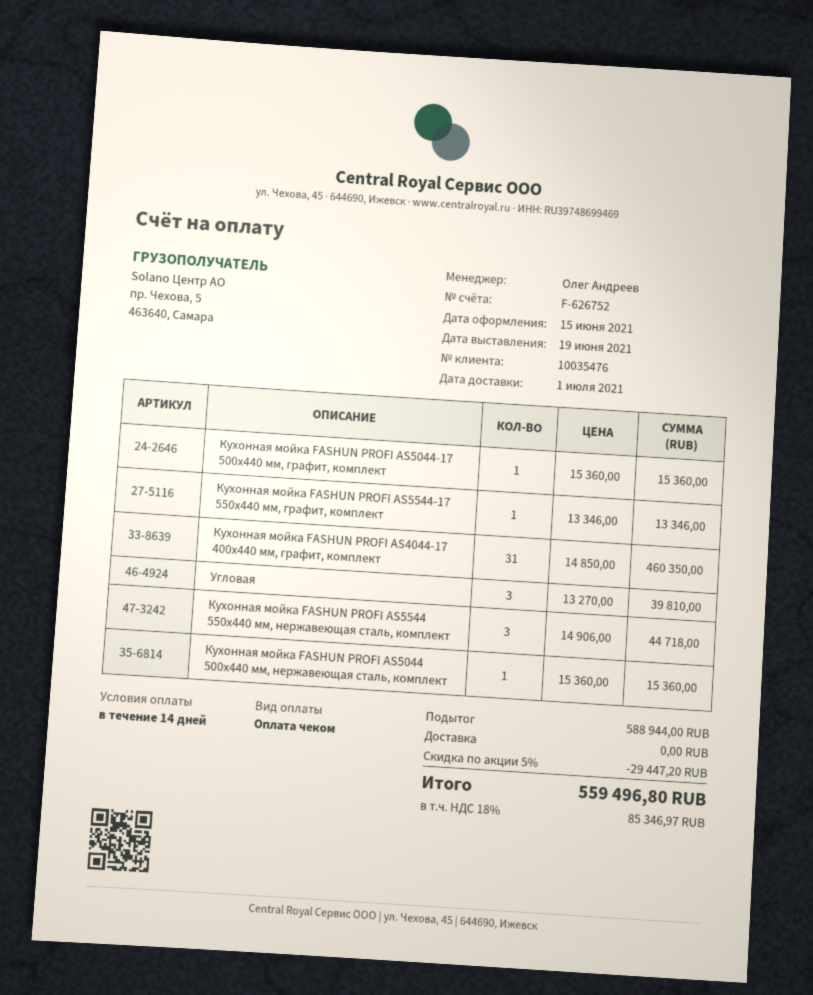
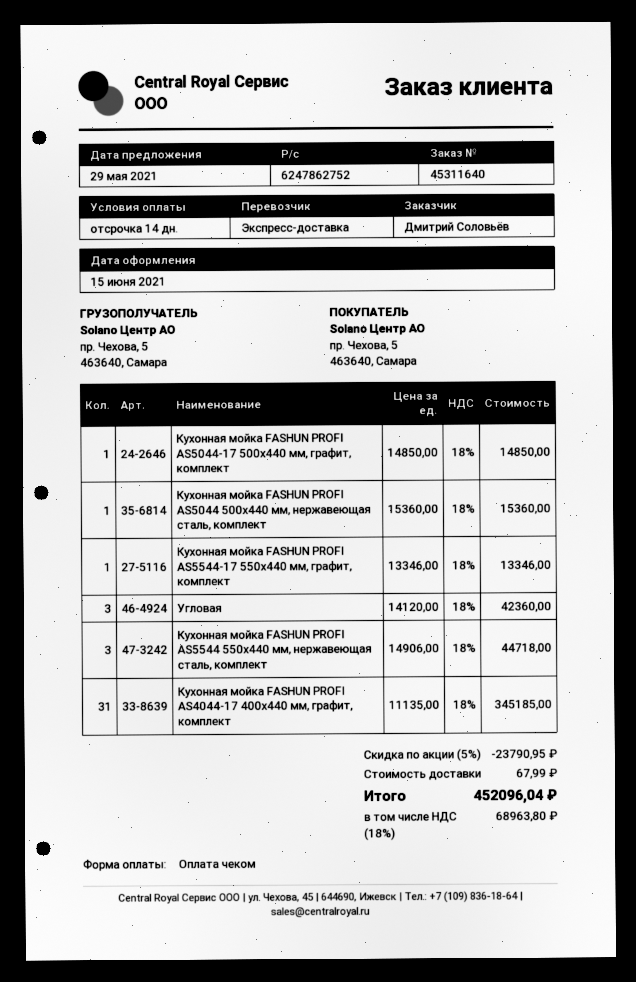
Кухонная мойка FASHUN PROFI AS5044-17 500х440 мм, графит, комплект: 1 x 15360.00 = 15360.00 -> 1 x 14850.00 = 14850.00
Кухонная мойка FASHUN PROFI AS4044-17 400х440 мм, графит, комплект: 31 x 14850.00 = 460350.00 -> 31 x 11135.00 = 345185.00
Угловая: 3 x 13270.00 = 39810.00 -> 3 x 14120.00 = 42360.00
discount: 5% = 29447.20 -> 5% = 23790.95
shipping: 0.00 -> 67.99
tax: 18% = 85346.97 -> 18% = 68963.80
total: 559496.80 -> 452096.04

